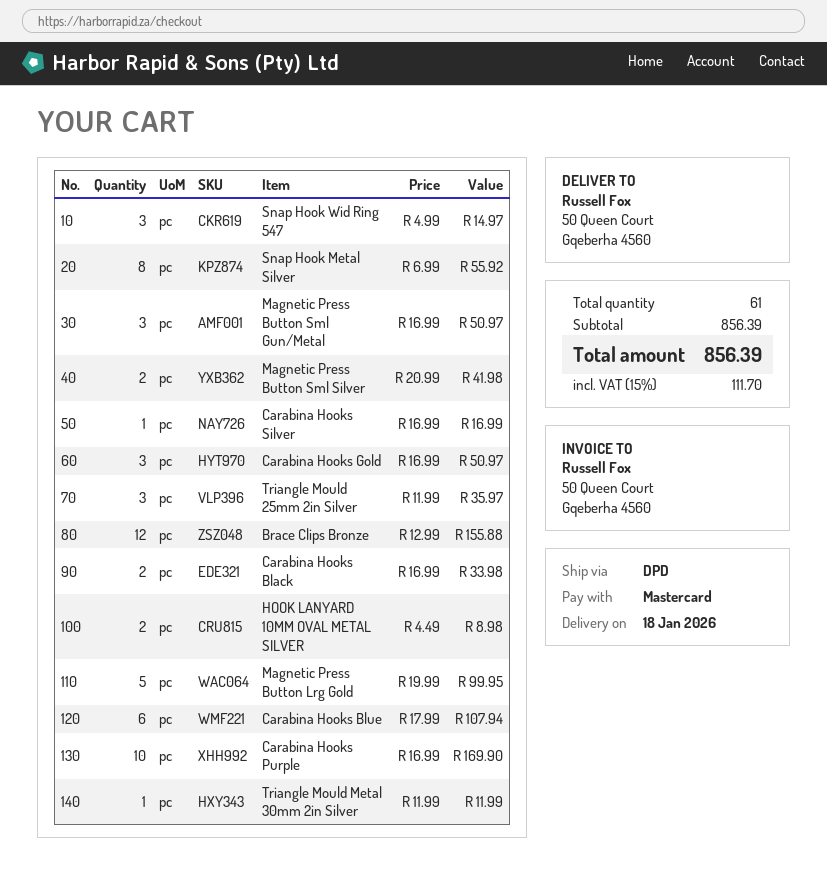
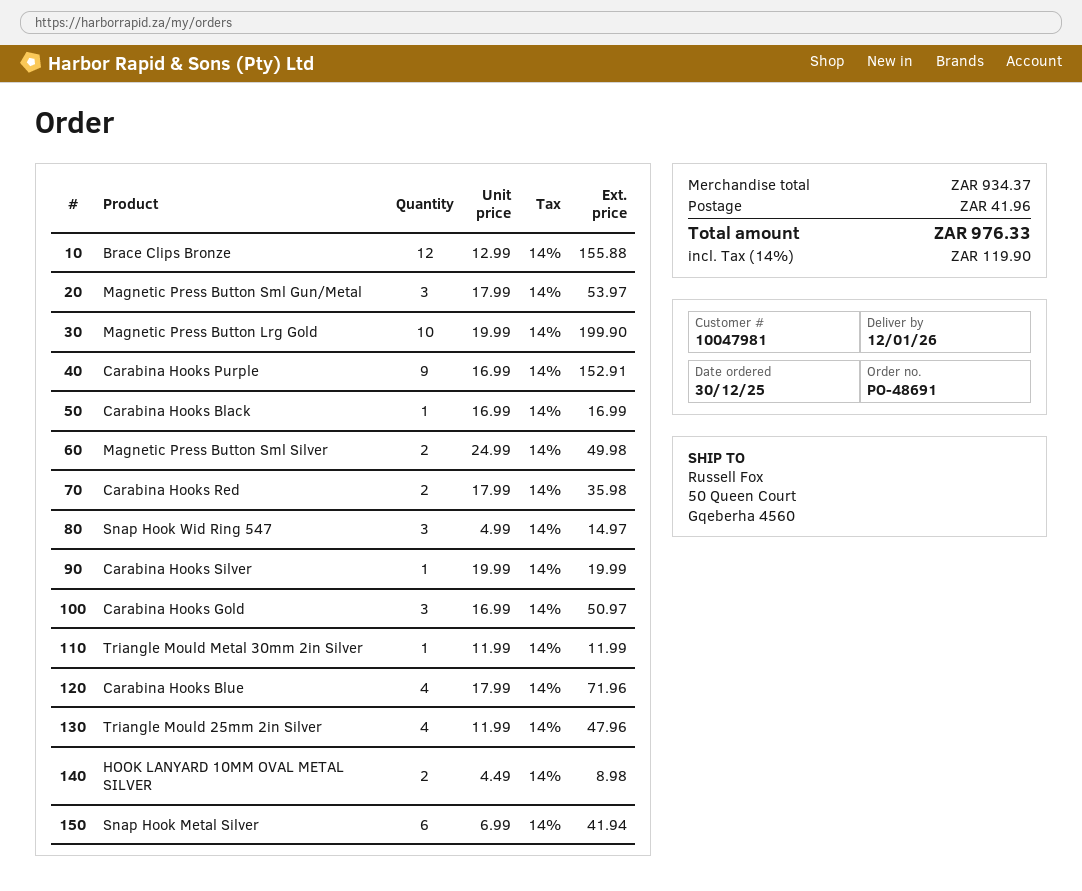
delivery date: 2026-01-18 -> 2026-01-12
Snap Hook Metal Silver: 8 x 6.99 = 55.92 -> 6 x 6.99 = 41.94
Magnetic Press Button Sml Gun/Metal: 3 x 16.99 = 50.97 -> 3 x 17.99 = 53.97
Magnetic Press Button Sml Silver: 2 x 20.99 = 41.98 -> 2 x 24.99 = 49.98
Carabina Hooks Silver: 1 x 16.99 = 16.99 -> 1 x 19.99 = 19.99
Triangle Mould 25mm 2in Silver: 3 x 11.99 = 35.97 -> 4 x 11.99 = 47.96
Carabina Hooks Black: 2 x 16.99 = 33.98 -> 1 x 16.99 = 16.99
Magnetic Press Button Lrg Gold: 5 x 19.99 = 99.95 -> 10 x 19.99 = 199.90
Carabina Hooks Blue: 6 x 17.99 = 107.94 -> 4 x 17.99 = 71.96
Carabina Hooks Purple: 10 x 16.99 = 169.90 -> 9 x 16.99 = 152.91
Carabina Hooks Red: none -> 2 x 17.99 = 35.98
subtotal: 856.39 -> 934.37
shipping: none -> 41.96
tax: 15% = 111.70 -> 14% = 119.90
total: 856.39 -> 976.33

